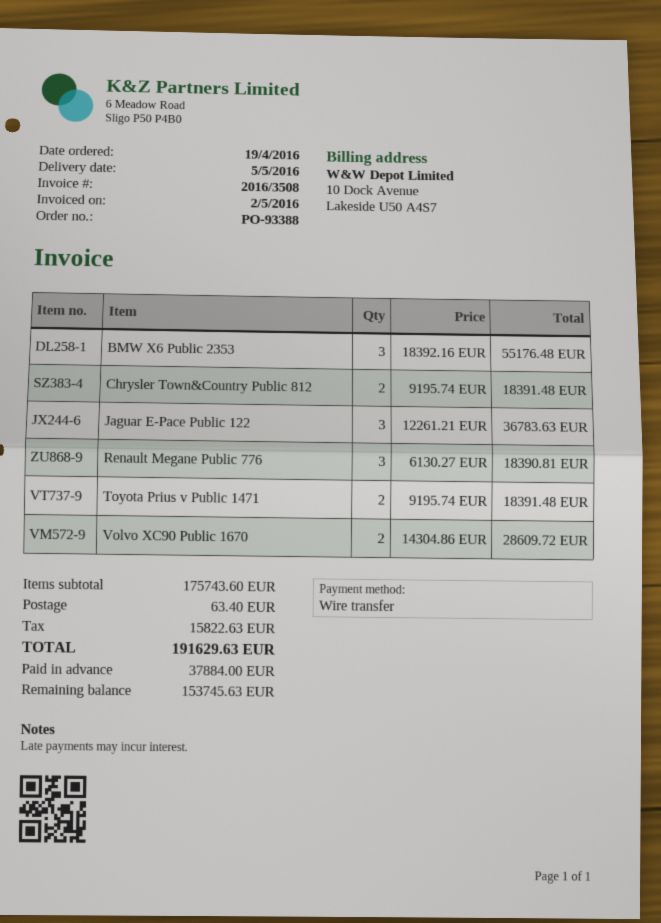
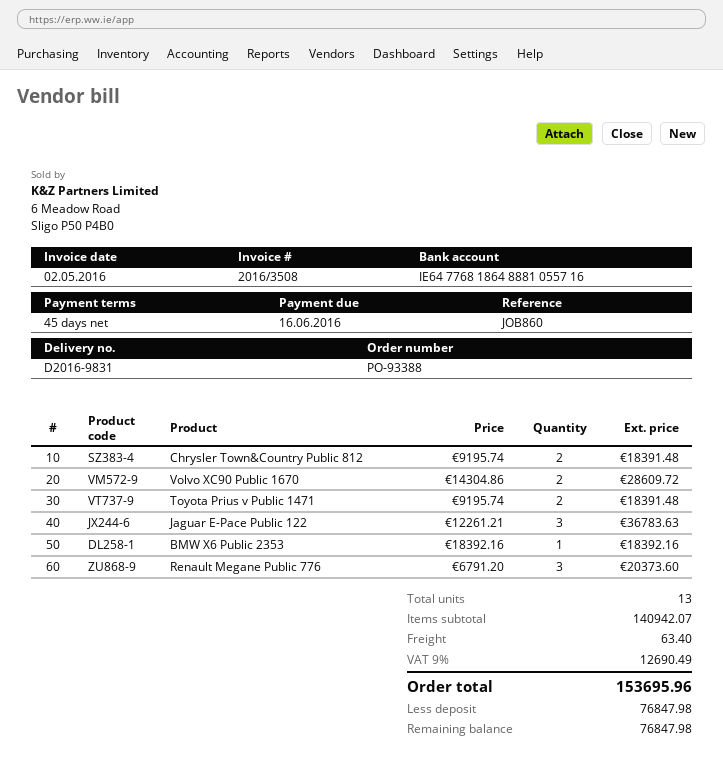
BMW X6 Public 2353: 3 x 18392.16 = 55176.48 -> 1 x 18392.16 = 18392.16
Renault Megane Public 776: 3 x 6130.27 = 18390.81 -> 3 x 6791.20 = 20373.60
subtotal: 175743.60 -> 140942.07
tax: 15822.63 -> 12690.49
total: 191629.63 -> 153695.96
deposit: 37884.00 -> 76847.98
balance: 153745.63 -> 76847.98

